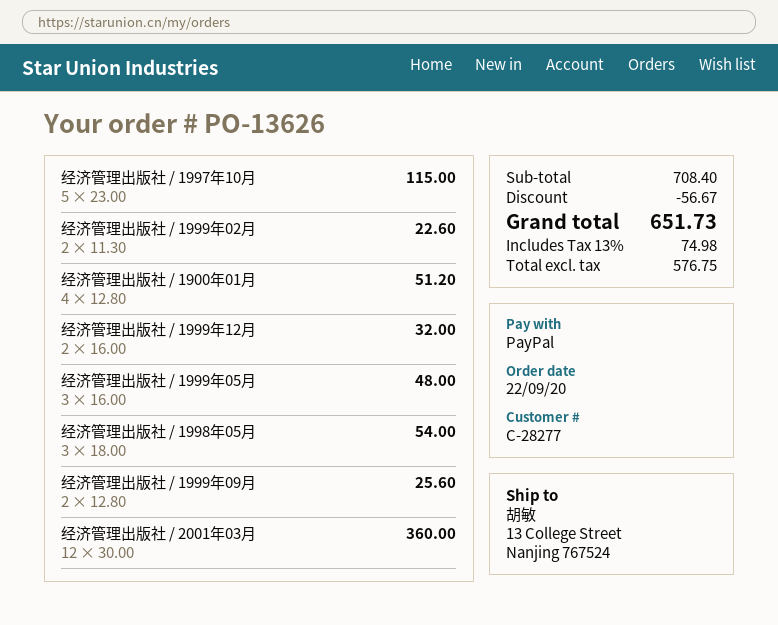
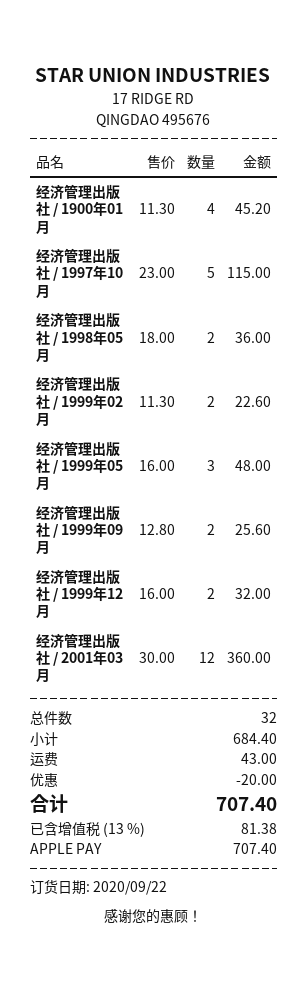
payment method: PayPal -> Apple Pay
经济管理出版社 / 1900年01月: 4 x 12.80 = 51.20 -> 4 x 11.30 = 45.20
经济管理出版社 / 1998年05月: 3 x 18.00 = 54.00 -> 2 x 18.00 = 36.00
subtotal: 708.40 -> 684.40
discount: 56.67 -> 20.00
shipping: none -> 43.00
tax: 13% = 74.98 -> 13% = 81.38
total: 651.73 -> 707.40

